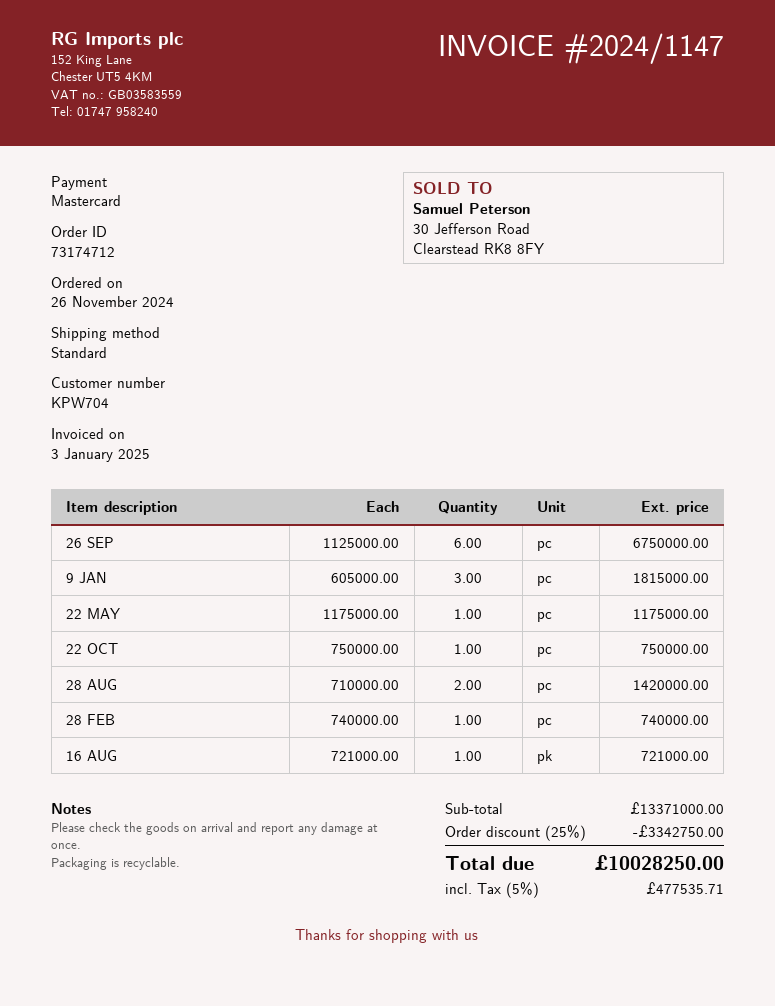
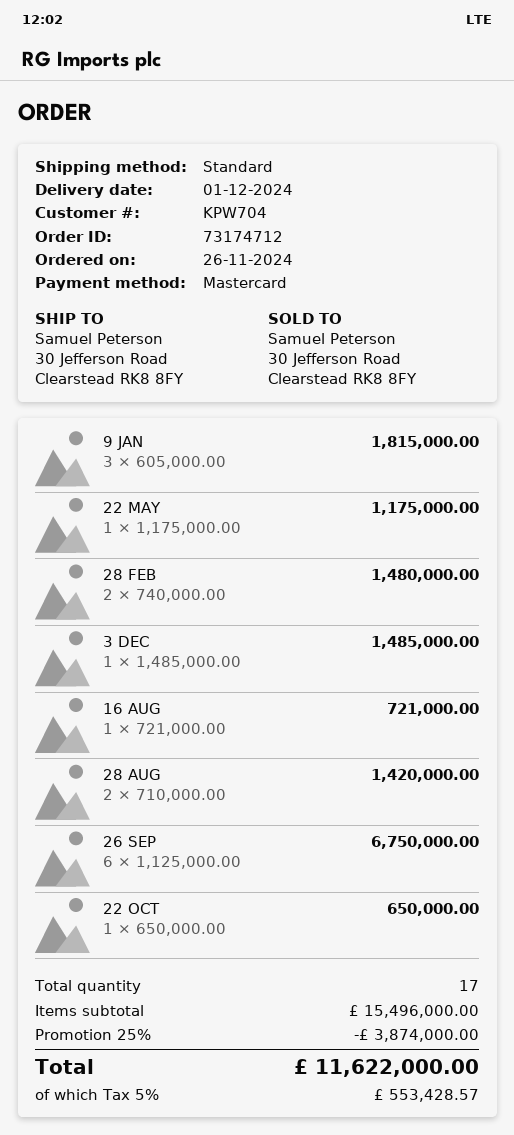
22 OCT: 1 x 750000.00 = 750000.00 -> 1 x 650000.00 = 650000.00
28 FEB: 1 x 740000.00 = 740000.00 -> 2 x 740000.00 = 1480000.00
3 DEC: none -> 1 x 1485000.00 = 1485000.00
subtotal: 13371000.00 -> 15496000.00
discount: 25% = 3342750.00 -> 25% = 3874000.00
tax: 5% = 477535.71 -> 5% = 553428.57
total: 10028250.00 -> 11622000.00

